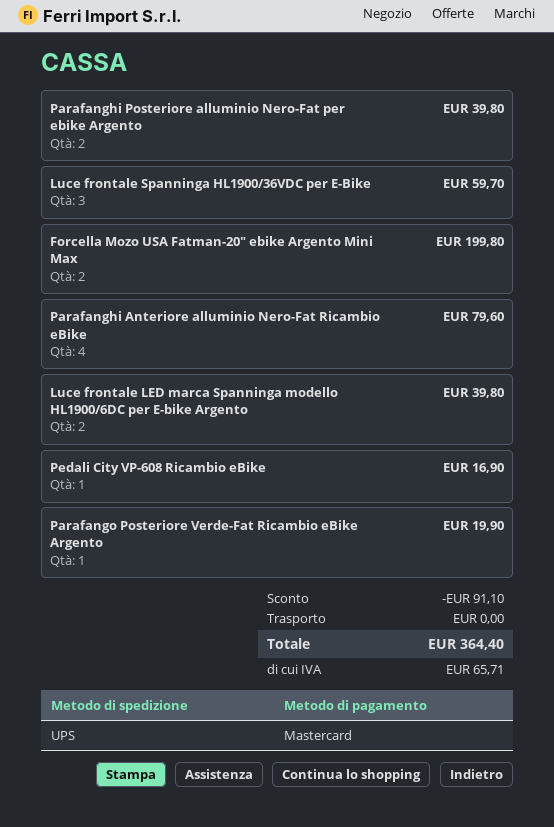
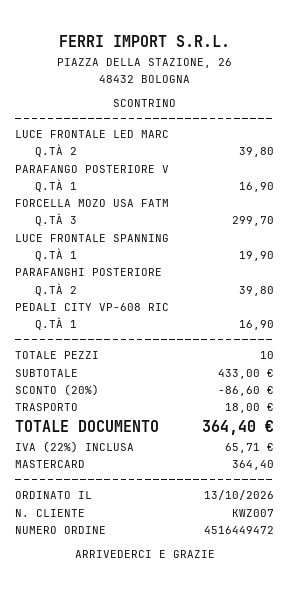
Luce frontale Spanninga HL1900/36VDC per E-Bike: 3 for 59.70 -> 1 for 19.90
Forcella Mozo USA Fatman-20" ebike Argento Mini Max: 2 for 199.80 -> 3 for 299.70
Parafanghi Anteriore alluminio Nero-Fat Ricambio eBike: 4 for 79.60 -> none
Parafango Posteriore Verde-Fat Ricambio eBike Argento: 1 for 19.90 -> 1 for 16.90
discount: 91.10 -> 86.60
shipping: 0.00 -> 18.00

